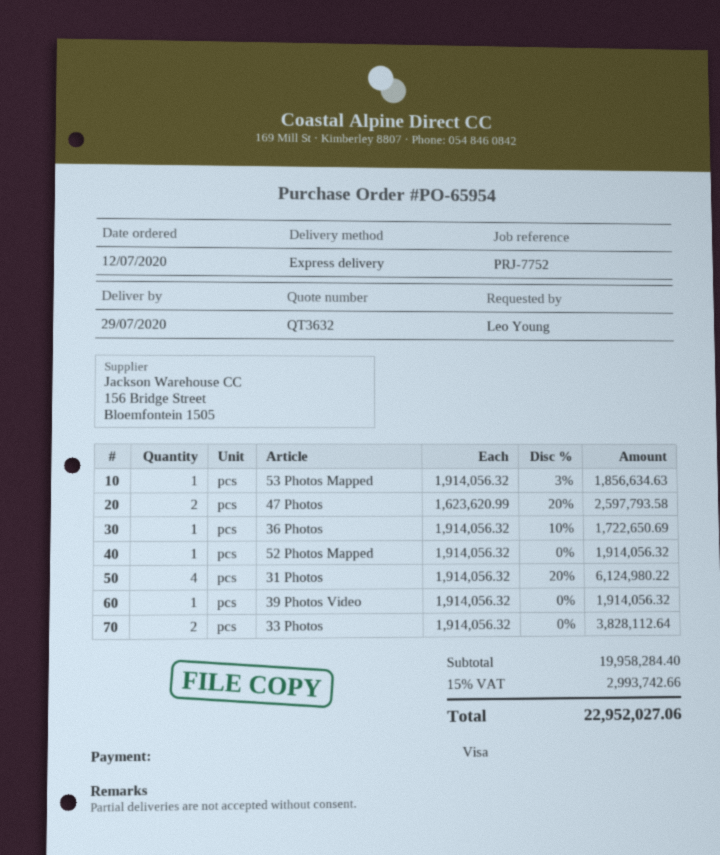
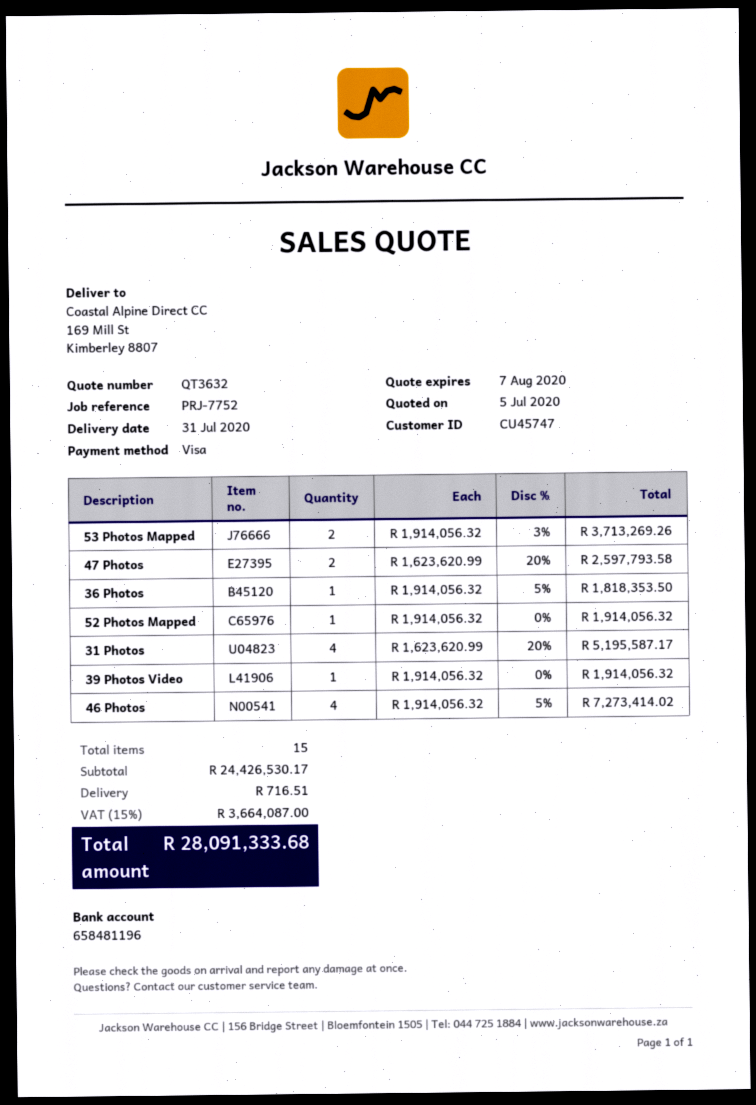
delivery date: 2020-07-29 -> 2020-07-31
53 Photos Mapped: 1 x 1914056.32 - 3% = 1856634.63 -> 2 x 1914056.32 - 3% = 3713269.26
36 Photos: 1 x 1914056.32 - 10% = 1722650.69 -> 1 x 1914056.32 - 5% = 1818353.50
31 Photos: 4 x 1914056.32 - 20% = 6124980.22 -> 4 x 1623620.99 - 20% = 5195587.17
33 Photos: 2 x 1914056.32 = 3828112.64 -> none
46 Photos: none -> 4 x 1914056.32 - 5% = 7273414.02
subtotal: 19958284.40 -> 24426530.17
shipping: none -> 716.51
tax: 15% = 2993742.66 -> 15% = 3664087.00
total: 22952027.06 -> 28091333.68

